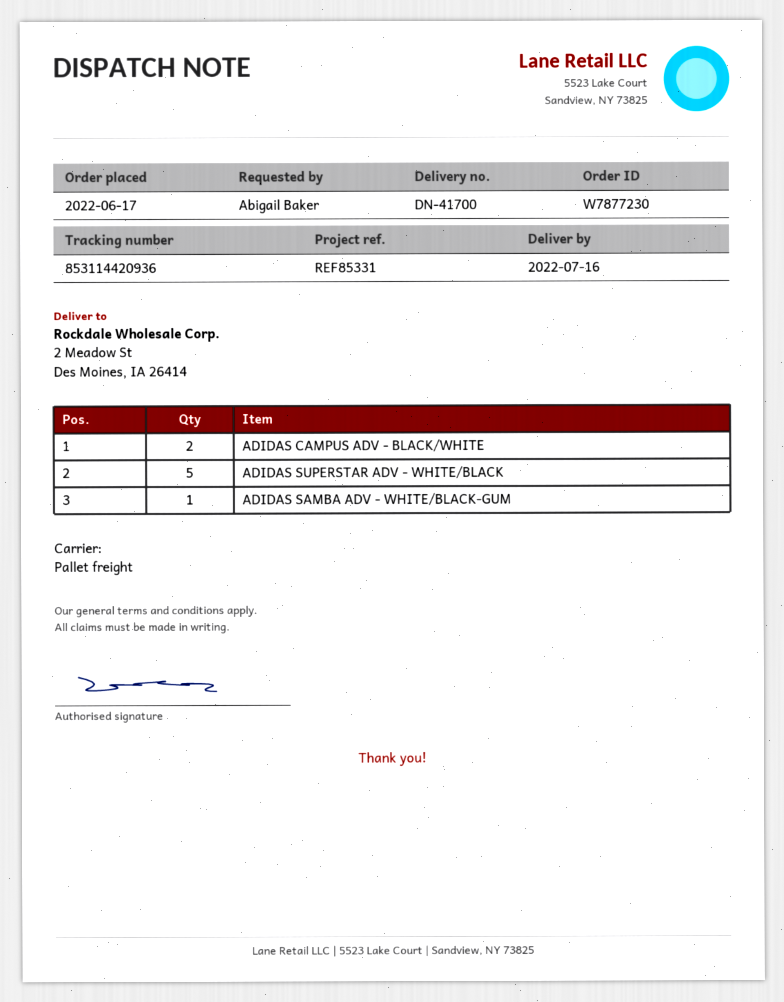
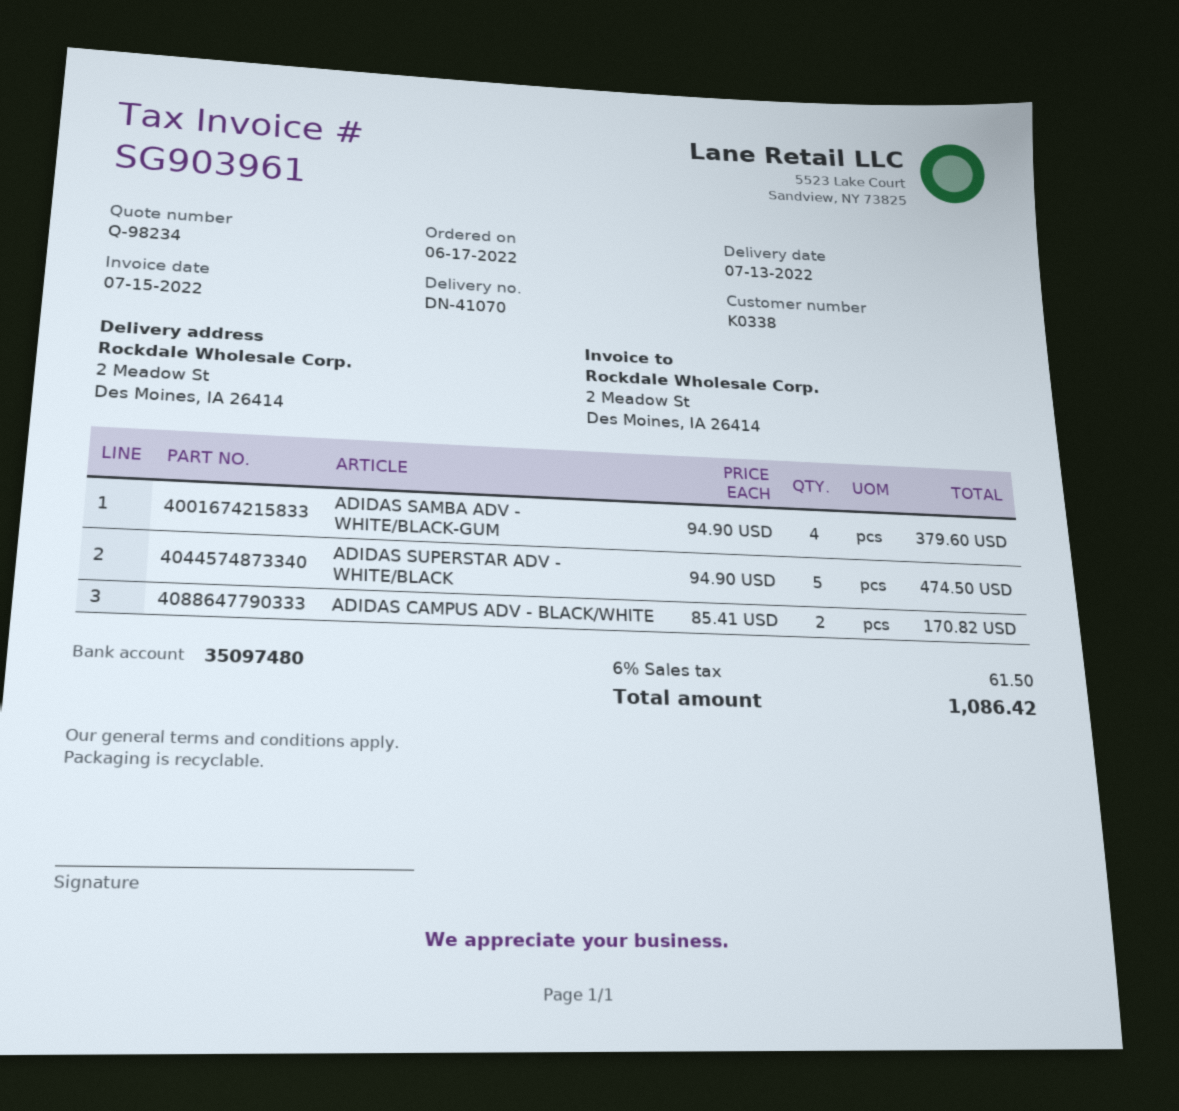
delivery note number: DN-41700 -> DN-41070
delivery date: 2022-07-16 -> 2022-07-13
ADIDAS SAMBA ADV - WHITE/BLACK-GUM: 1 -> 4

